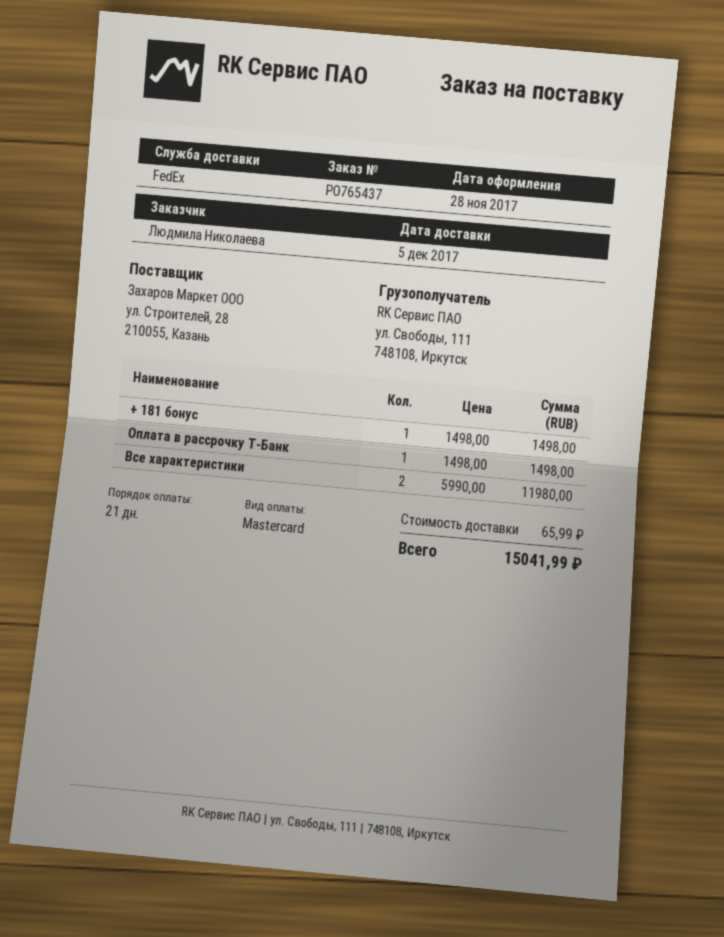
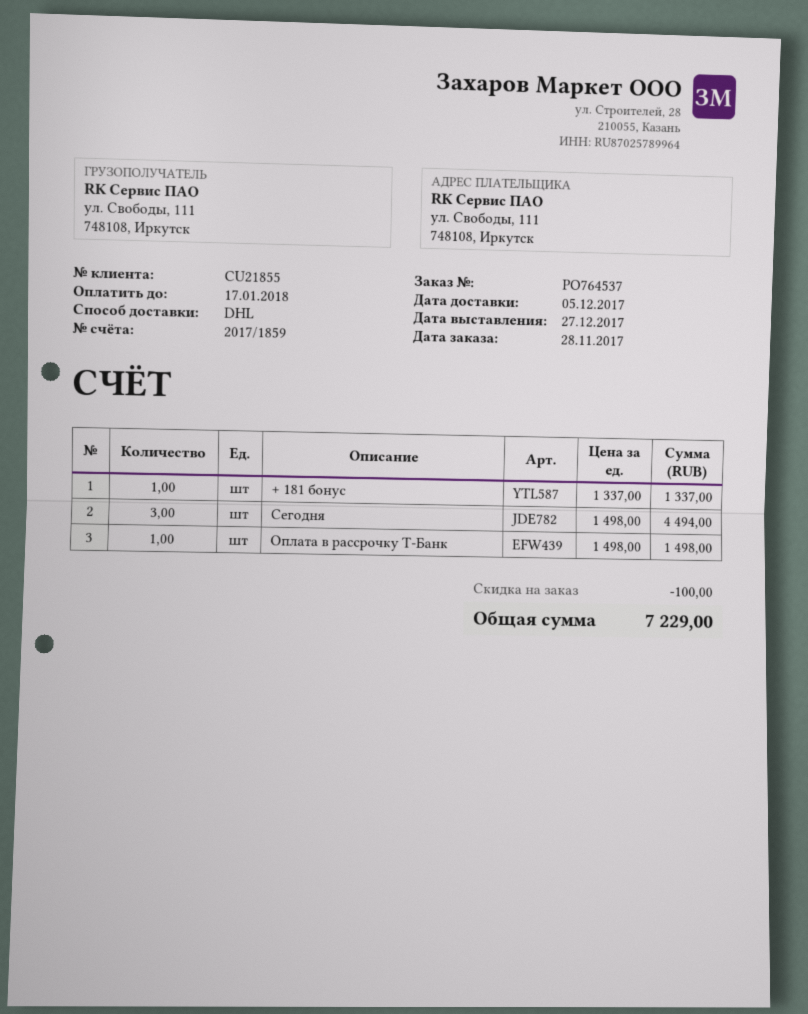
order number: PO765437 -> PO764537
shipping method: FedEx -> DHL
+ 181 бонус: 1 x 1498.00 = 1498.00 -> 1 x 1337.00 = 1337.00
Все характеристики: 2 x 5990.00 = 11980.00 -> none
Сегодня: none -> 3 x 1498.00 = 4494.00
discount: none -> 100.00
shipping: 65.99 -> none
total: 15041.99 -> 7229.00

